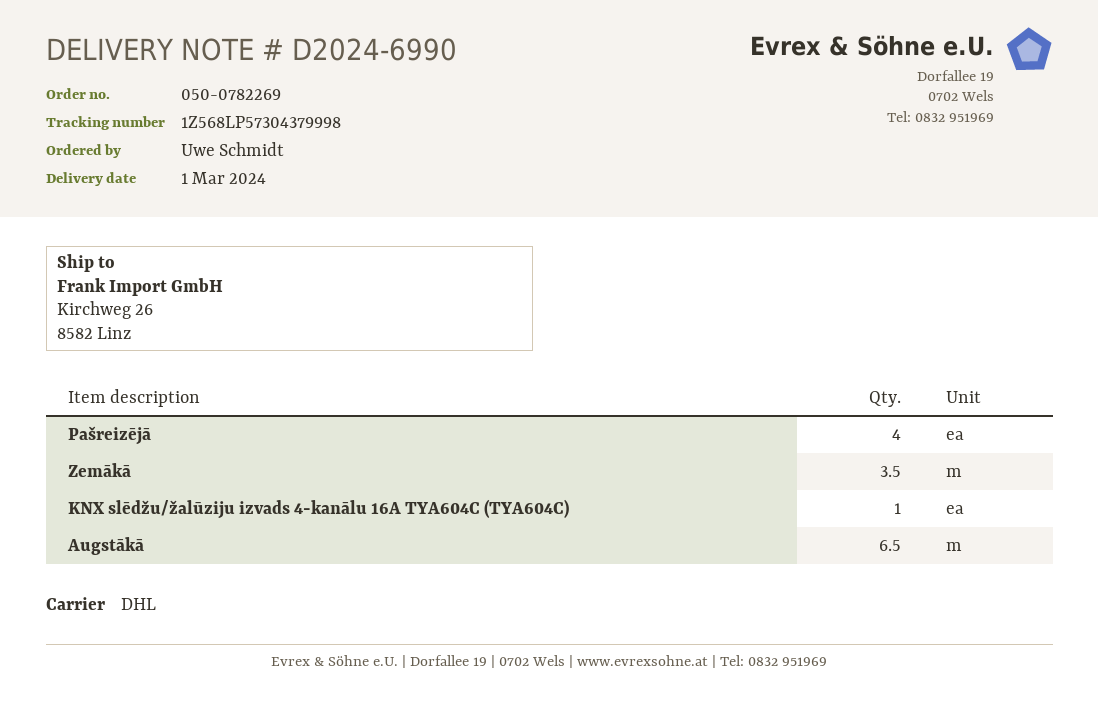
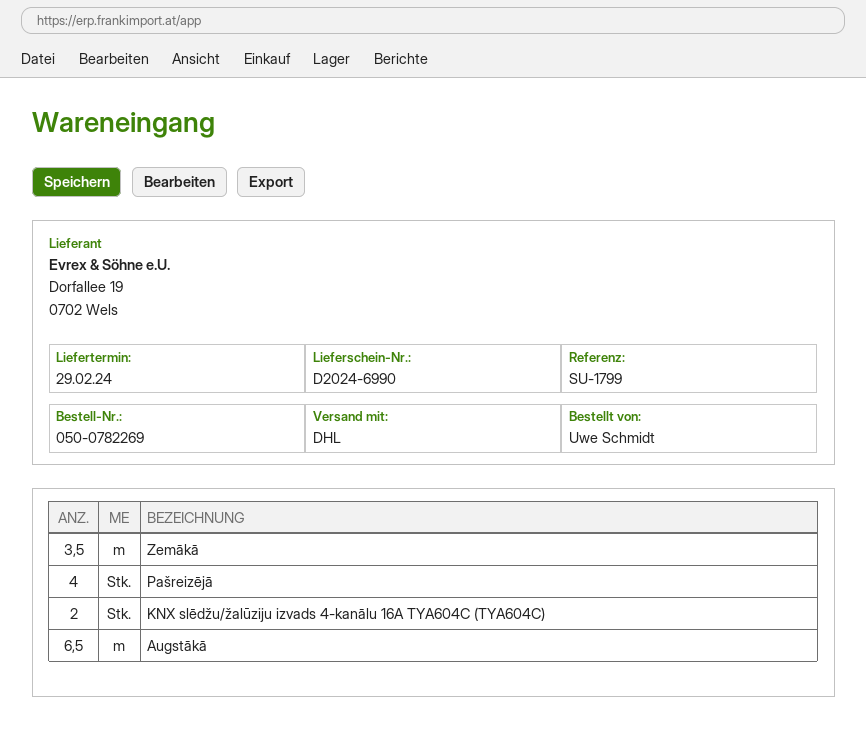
delivery date: 2024-03-01 -> 2024-02-29
KNX slēdžu/žalūziju izvads 4-kanālu 16A TYA604C (TYA604C): 1 -> 2

